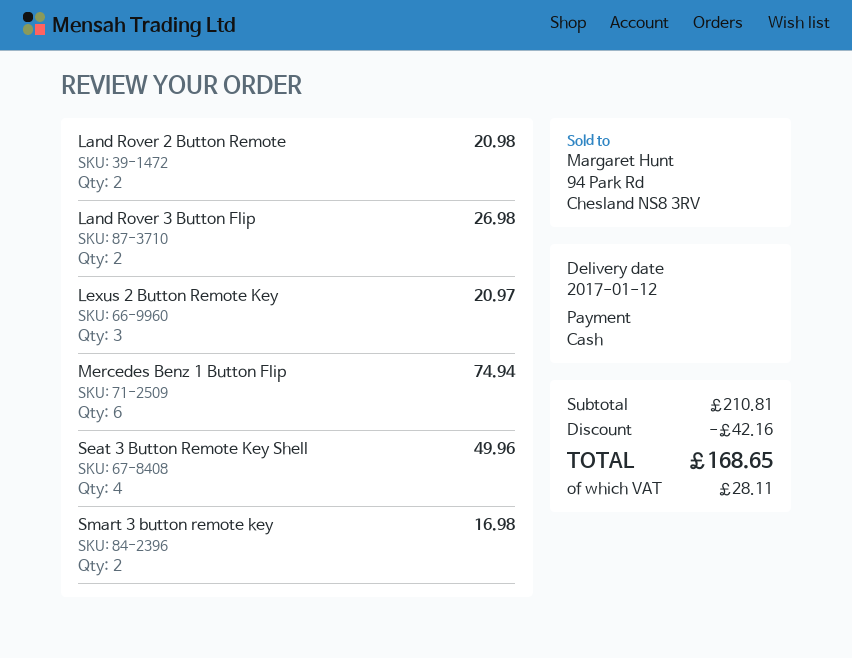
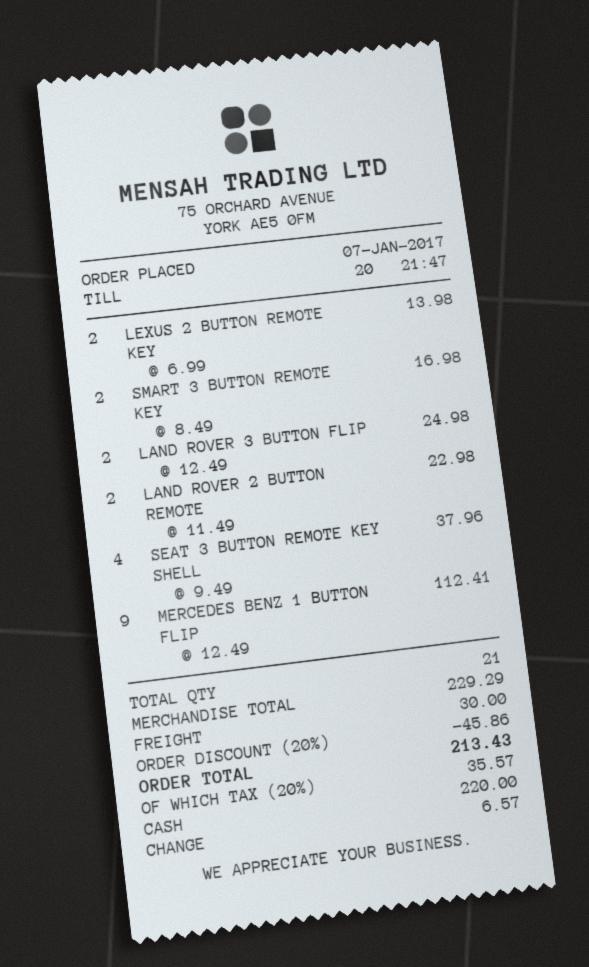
Land Rover 2 Button Remote: 2 for 20.98 -> 2 for 22.98
Land Rover 3 Button Flip: 2 for 26.98 -> 2 for 24.98
Lexus 2 Button Remote Key: 3 for 20.97 -> 2 for 13.98
Mercedes Benz 1 Button Flip: 6 for 74.94 -> 9 for 112.41
Seat 3 Button Remote Key Shell: 4 for 49.96 -> 4 for 37.96
subtotal: 210.81 -> 229.29
discount: 42.16 -> 45.86
shipping: none -> 30.00
tax: 28.11 -> 35.57
total: 168.65 -> 213.43

